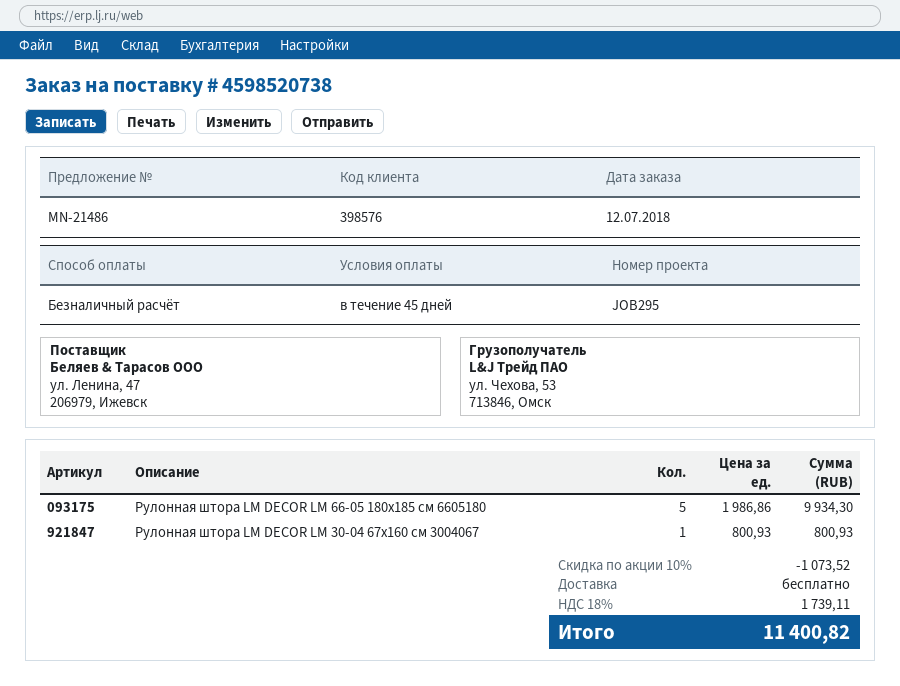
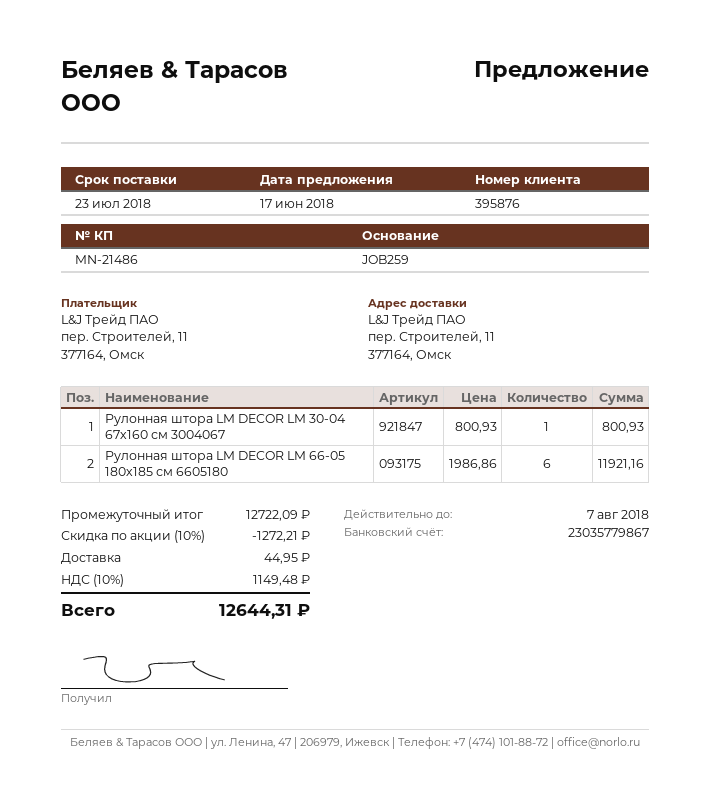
customer number: 398576 -> 395876
reference: JOB295 -> JOB259
ship to: ул. Чехова, 53, 713846, Омск -> пер. Строителей, 11, 377164, Омск
Рулонная штора LM DECOR LM 66-05 180х185 см 6605180: 5 x 1986.86 = 9934.30 -> 6 x 1986.86 = 11921.16
discount: 10% = 1073.52 -> 10% = 1272.21
shipping: 0.00 -> 44.95
tax: 18% = 1739.11 -> 10% = 1149.48
total: 11400.82 -> 12644.31

